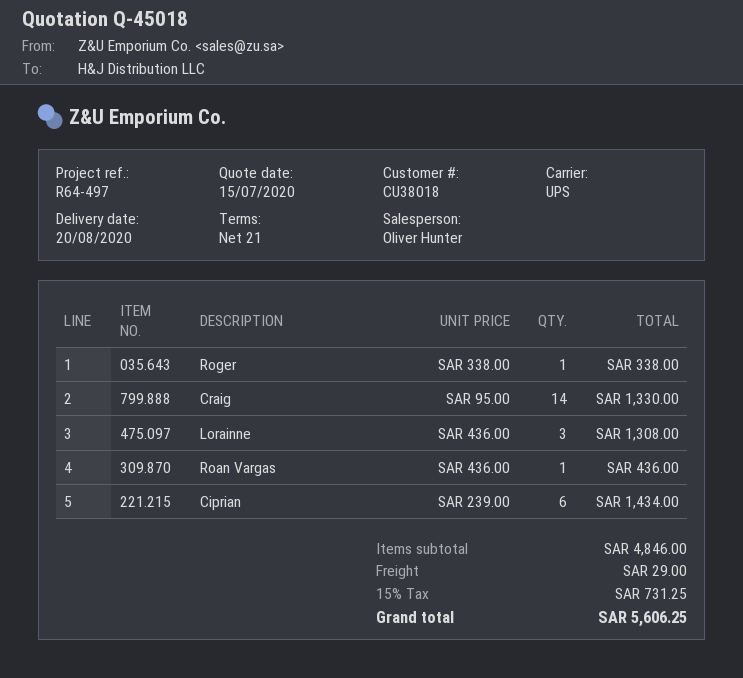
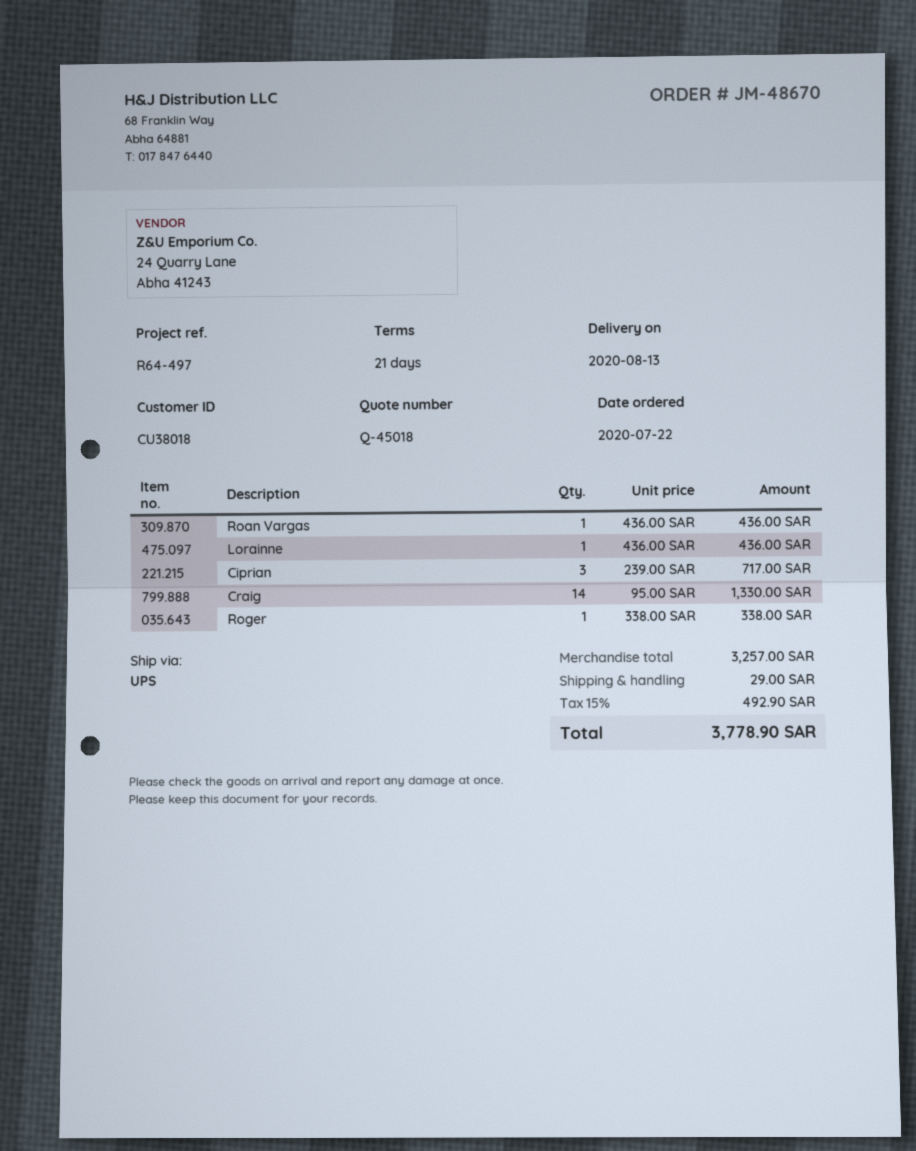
delivery date: 2020-08-20 -> 2020-08-13
Lorainne: 3 x 436.00 = 1308.00 -> 1 x 436.00 = 436.00
Ciprian: 6 x 239.00 = 1434.00 -> 3 x 239.00 = 717.00
subtotal: 4846.00 -> 3257.00
tax: 15% = 731.25 -> 15% = 492.90
total: 5606.25 -> 3778.90

